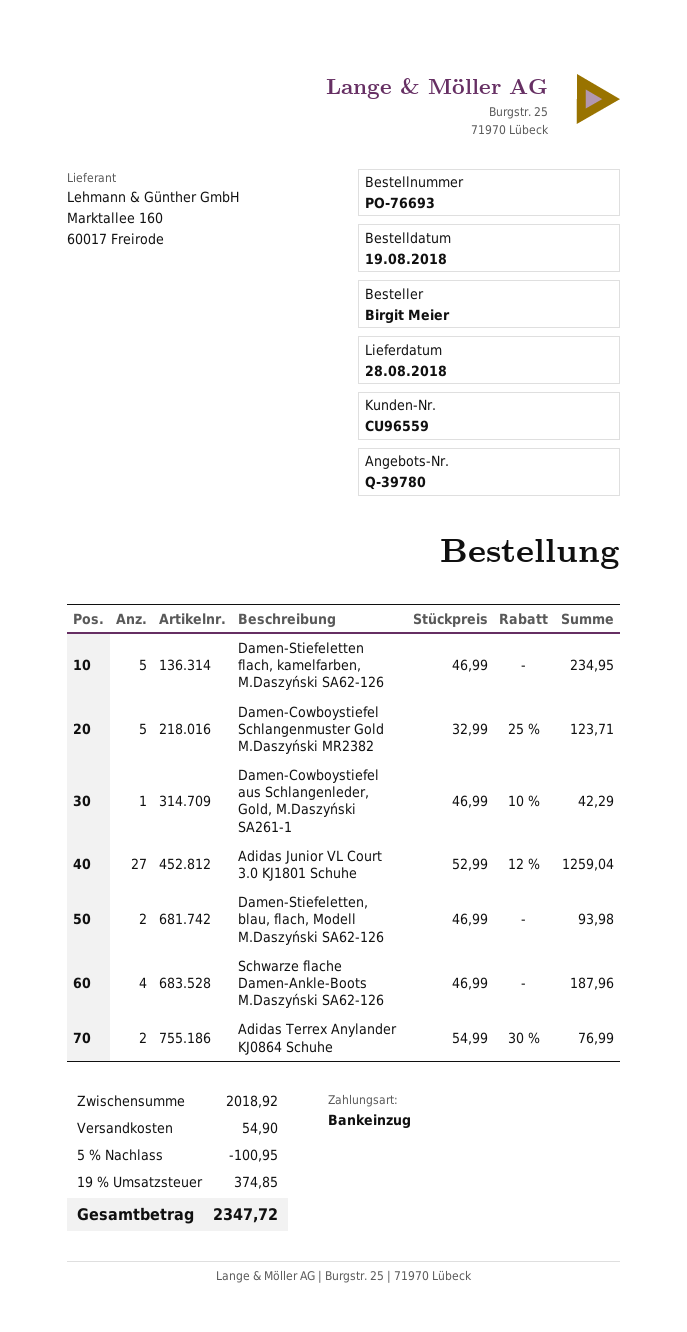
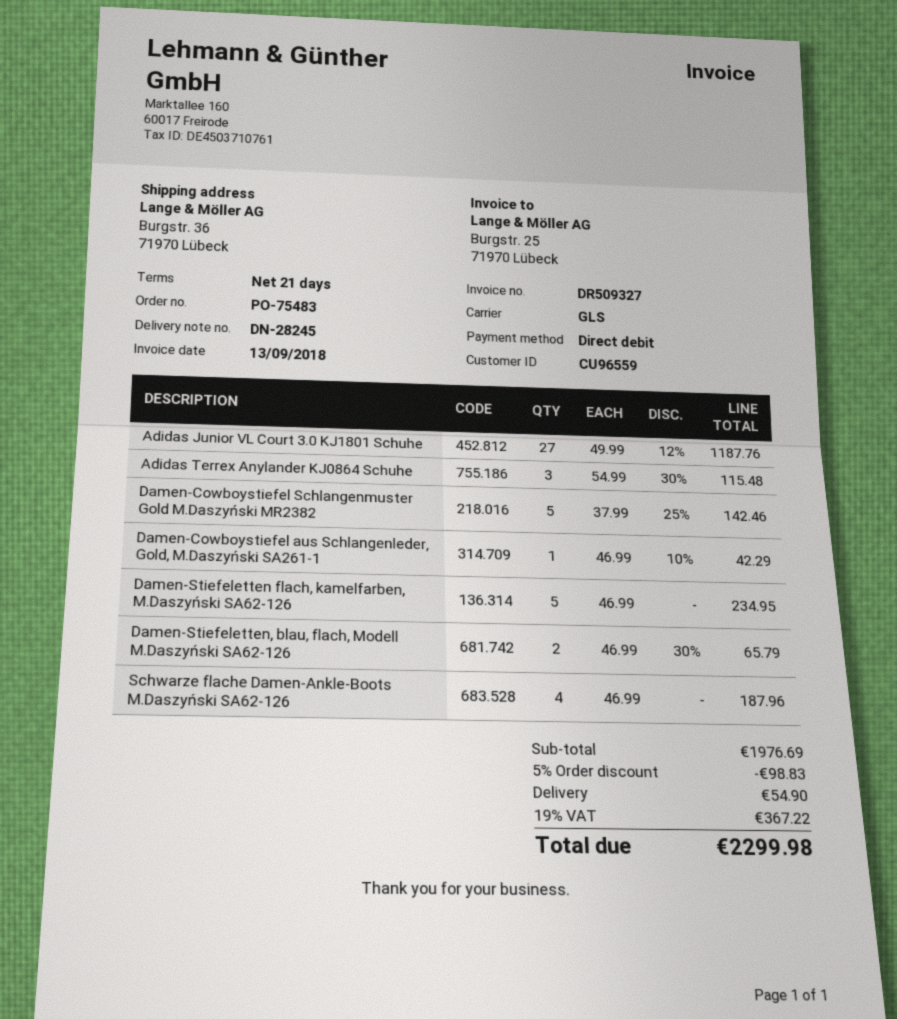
order number: PO-76693 -> PO-75483
Damen-Cowboystiefel Schlangenmuster Gold M.Daszyński MR2382: 5 x 32.99 - 25% = 123.71 -> 5 x 37.99 - 25% = 142.46
Adidas Junior VL Court 3.0 KJ1801 Schuhe: 27 x 52.99 - 12% = 1259.04 -> 27 x 49.99 - 12% = 1187.76
Damen-Stiefeletten, blau, flach, Modell M.Daszyński SA62-126: 2 x 46.99 = 93.98 -> 2 x 46.99 - 30% = 65.79
Adidas Terrex Anylander KJ0864 Schuhe: 2 x 54.99 - 30% = 76.99 -> 3 x 54.99 - 30% = 115.48
subtotal: 2018.92 -> 1976.69
discount: 5% = 100.95 -> 5% = 98.83
tax: 19% = 374.85 -> 19% = 367.22
total: 2347.72 -> 2299.98

